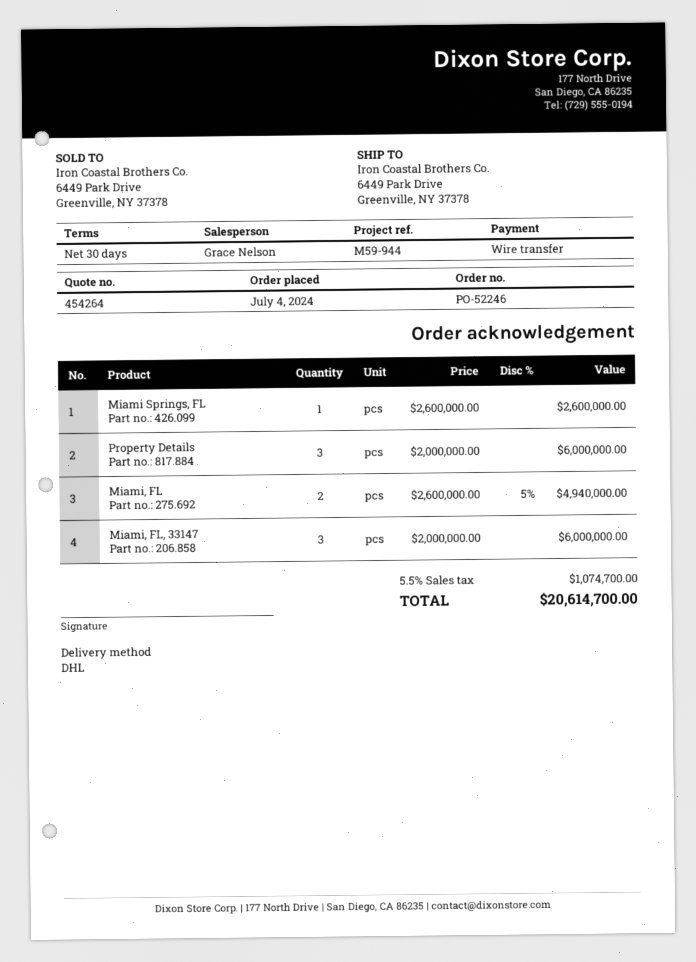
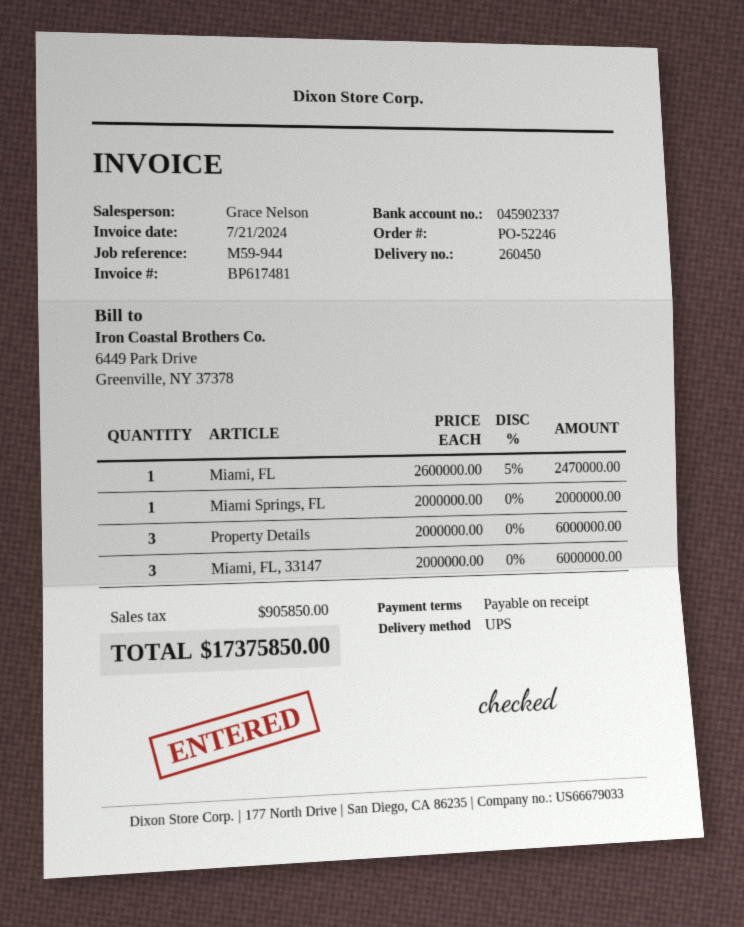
payment terms: 30 days -> on receipt
shipping method: DHL -> UPS
Miami Springs, FL: 1 x 2600000.00 = 2600000.00 -> 1 x 2000000.00 = 2000000.00
Miami, FL: 2 x 2600000.00 - 5% = 4940000.00 -> 1 x 2600000.00 - 5% = 2470000.00
tax: 1074700.00 -> 905850.00
total: 20614700.00 -> 17375850.00

